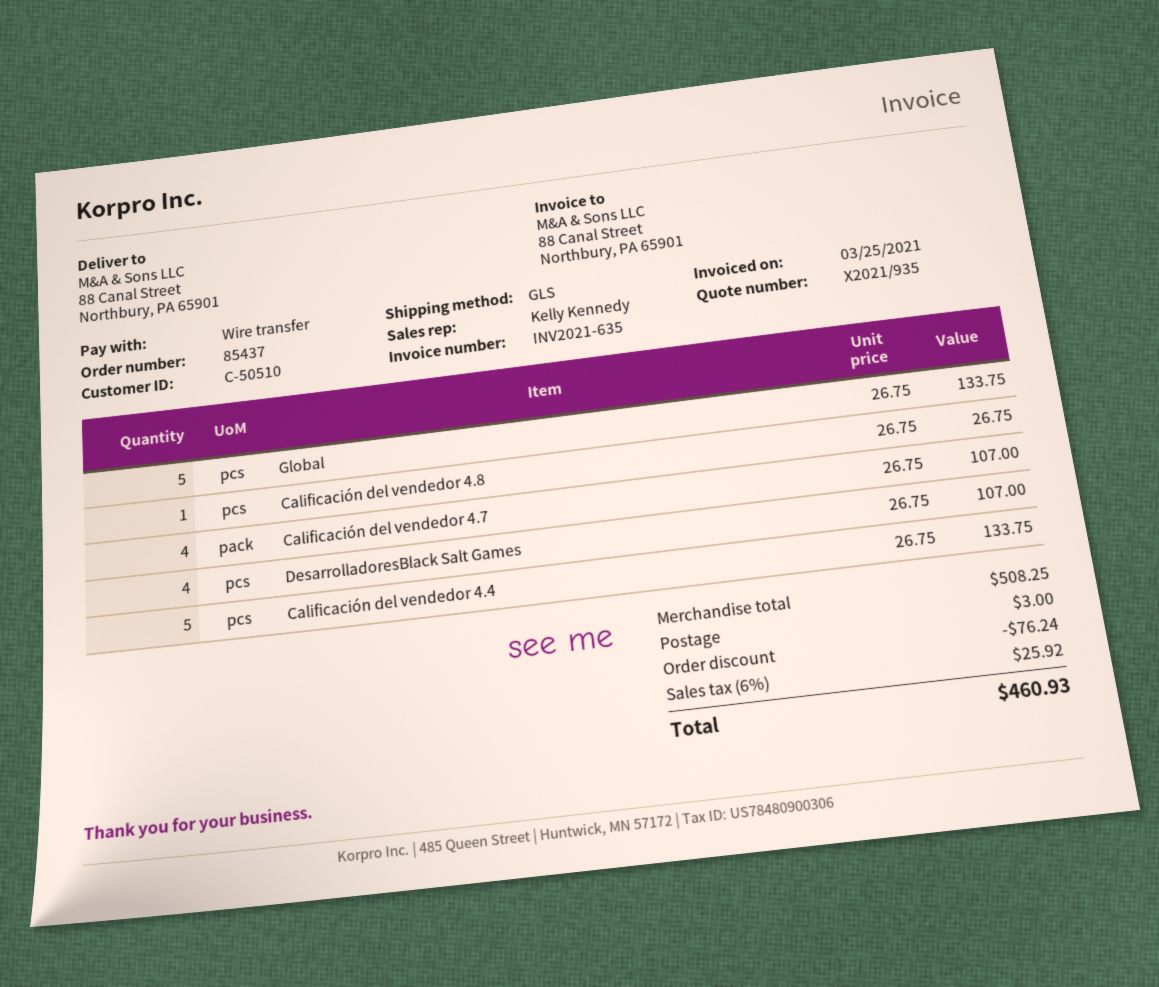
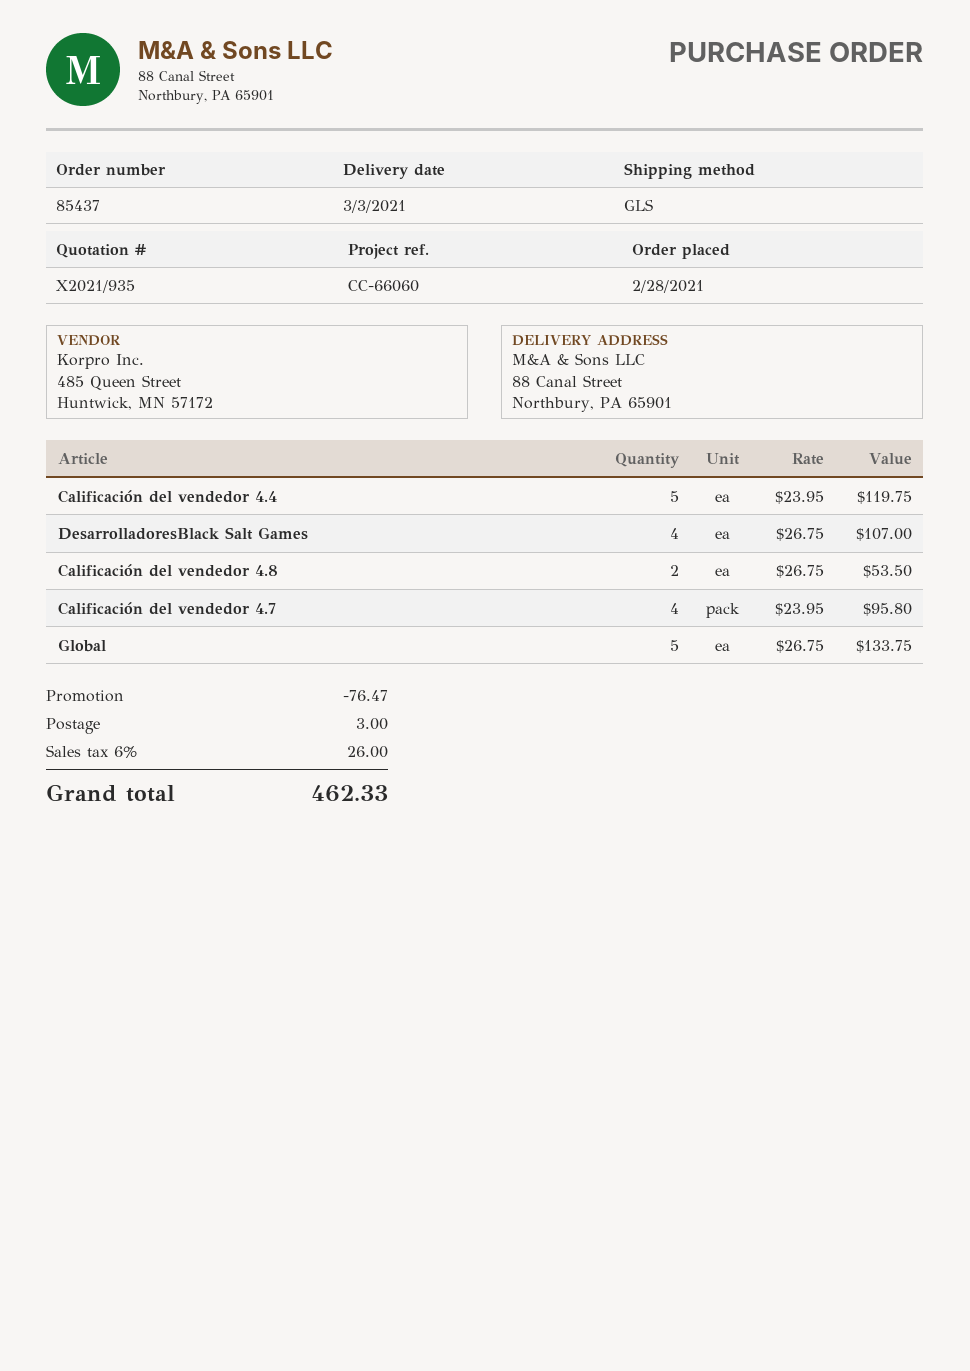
Calificación del vendedor 4.8: 1 x 26.75 = 26.75 -> 2 x 26.75 = 53.50
Calificación del vendedor 4.7: 4 x 26.75 = 107.00 -> 4 x 23.95 = 95.80
Calificación del vendedor 4.4: 5 x 26.75 = 133.75 -> 5 x 23.95 = 119.75
discount: 76.24 -> 76.47
tax: 6% = 25.92 -> 6% = 26.00
total: 460.93 -> 462.33

